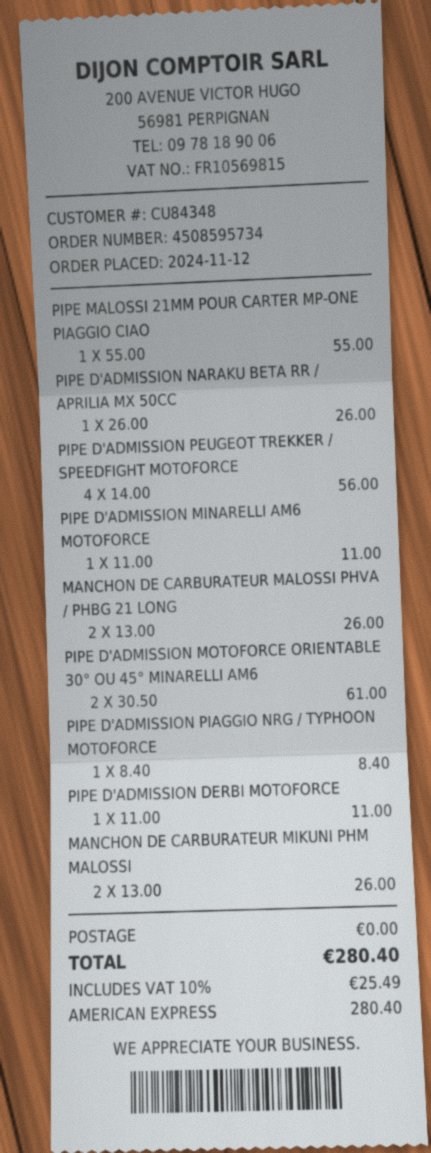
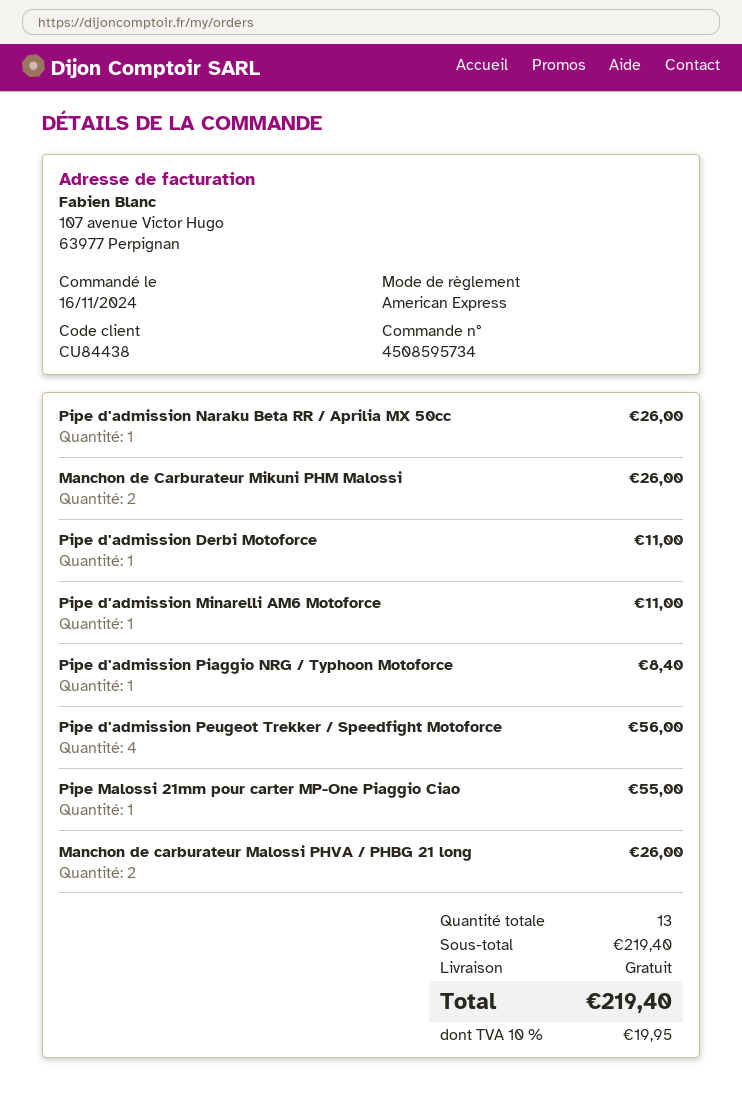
order date: 2024-11-12 -> 2024-11-16
customer number: CU84348 -> CU84438
PIPE D'ADMISSION MOTOFORCE ORIENTABLE 30° OU 45° MINARELLI AM6: 2 for 61.00 -> none
tax: 10% = 25.49 -> 10% = 19.95
total: 280.40 -> 219.40

